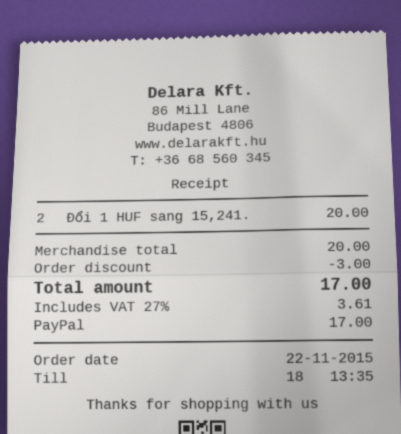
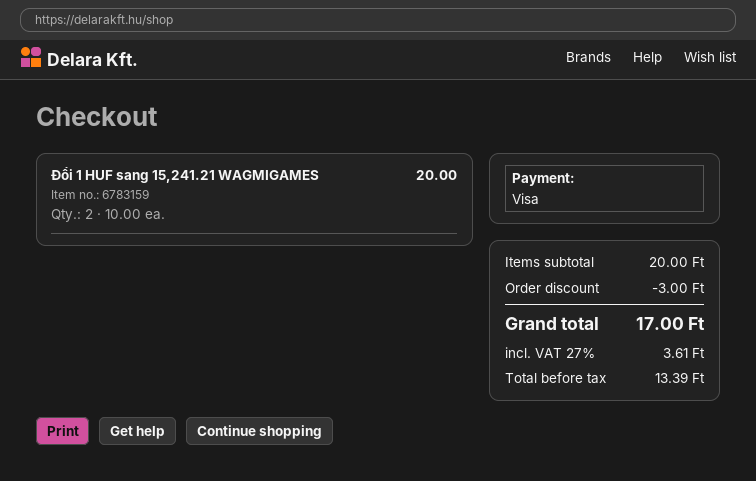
payment method: PayPal -> Visa

